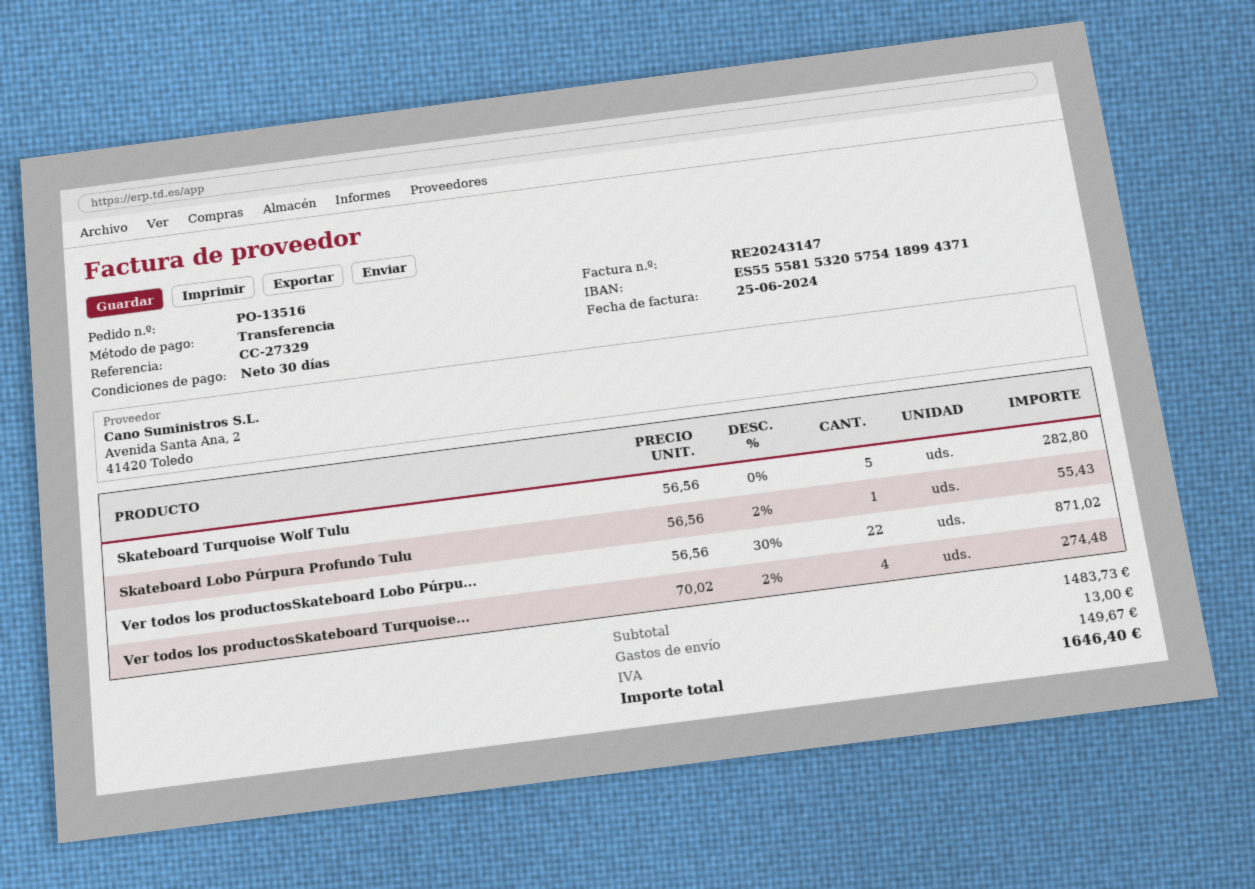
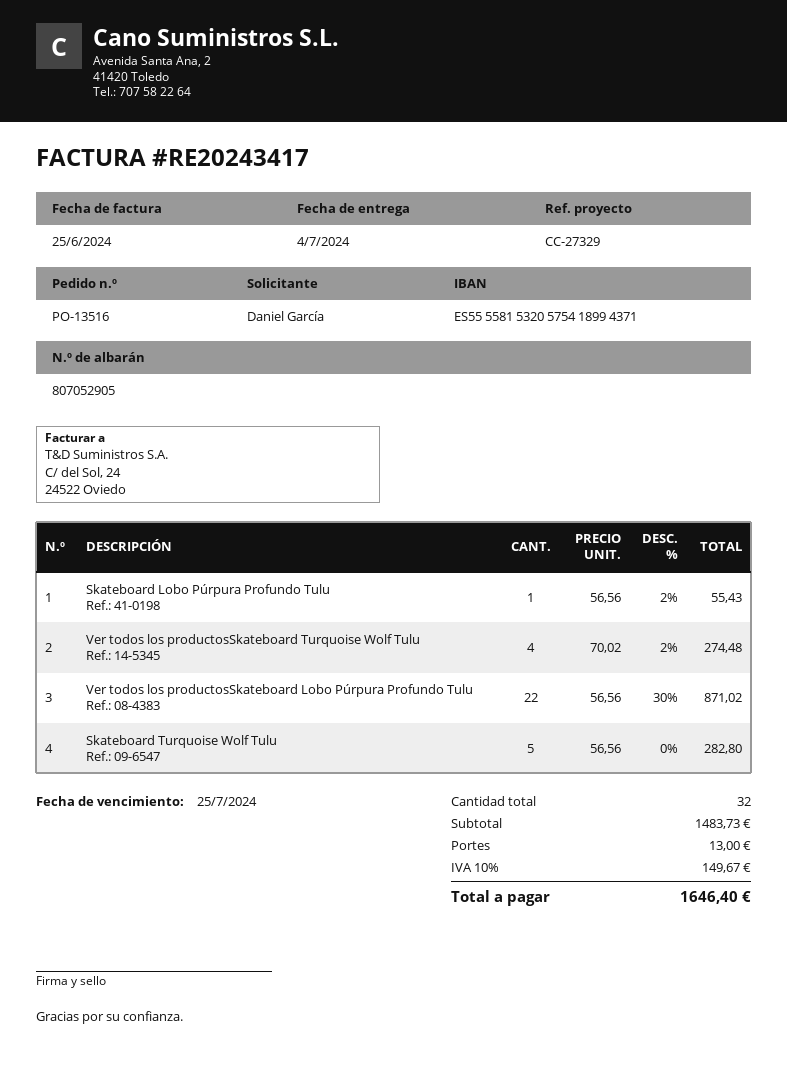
invoice number: RE20243147 -> RE20243417

